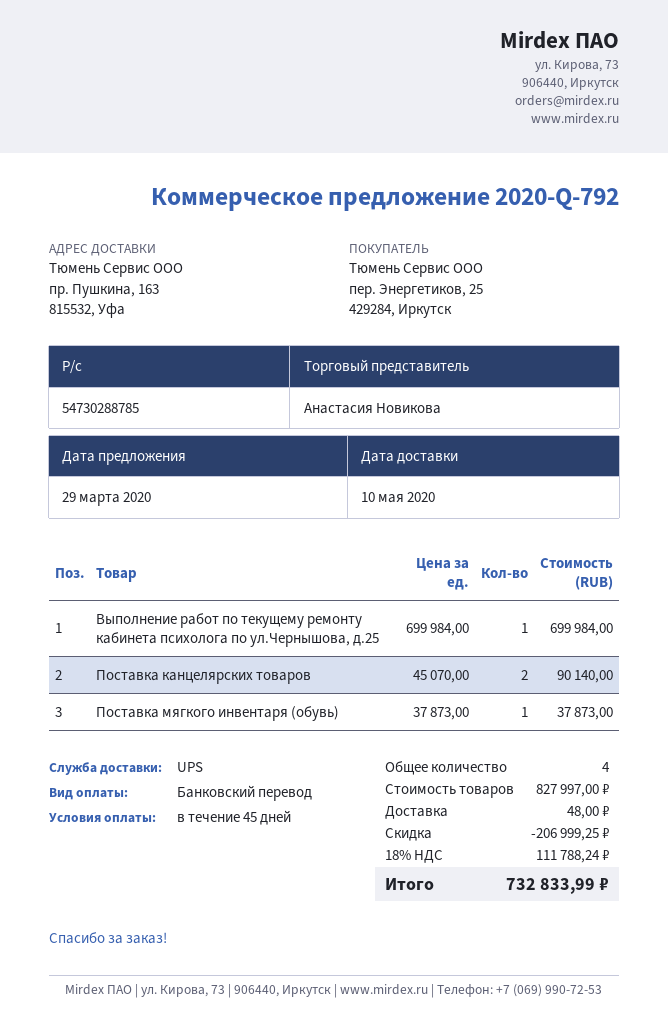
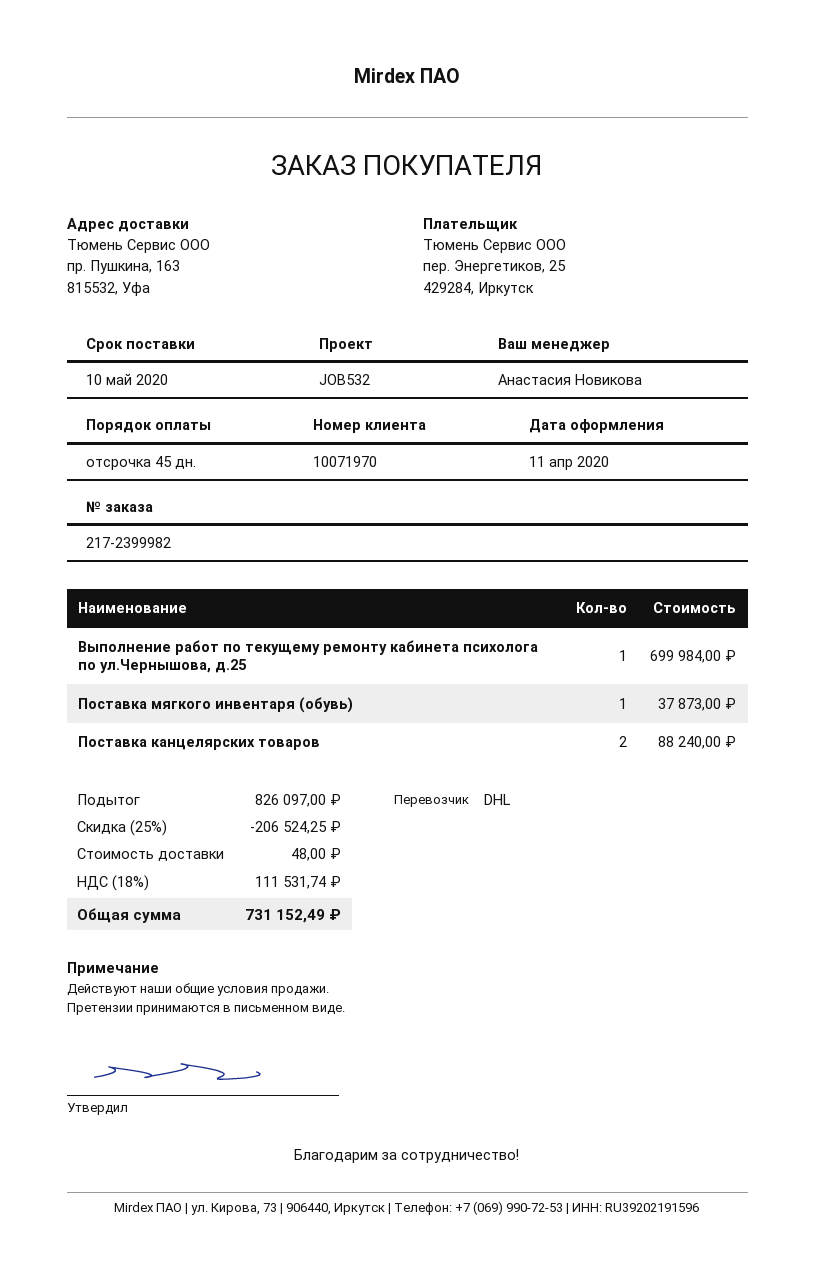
shipping method: UPS -> DHL
Поставка канцелярских товаров: 2 for 90140.00 -> 2 for 88240.00
subtotal: 827997.00 -> 826097.00
discount: 206999.25 -> 206524.25
tax: 18% = 111788.24 -> 18% = 111531.74
total: 732833.99 -> 731152.49

